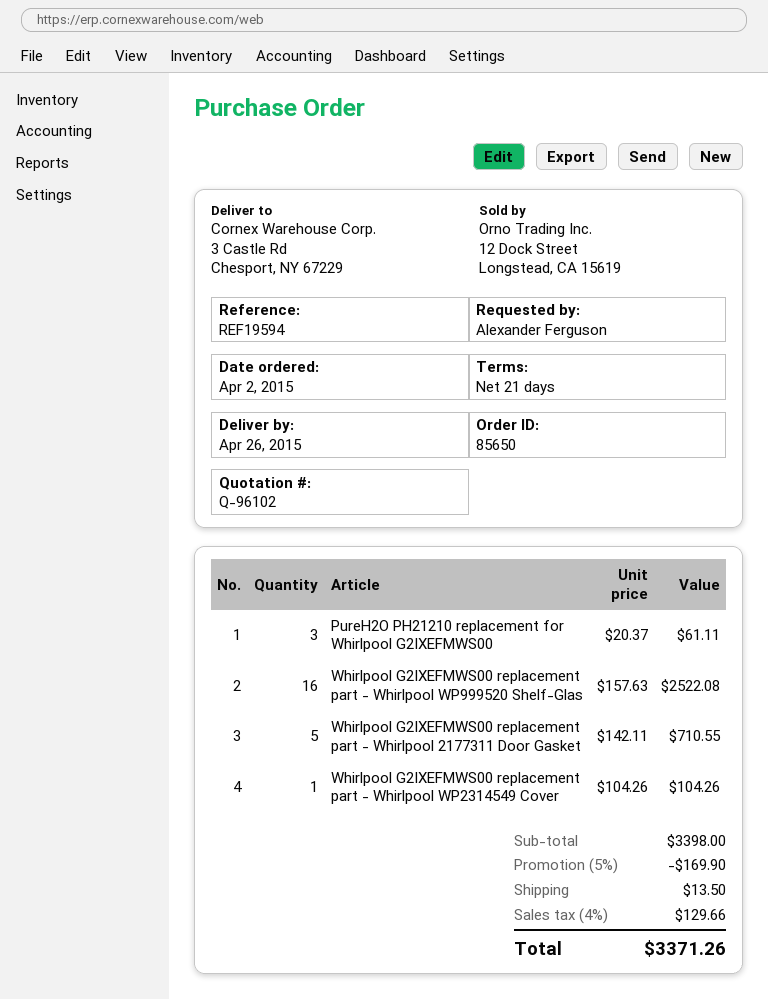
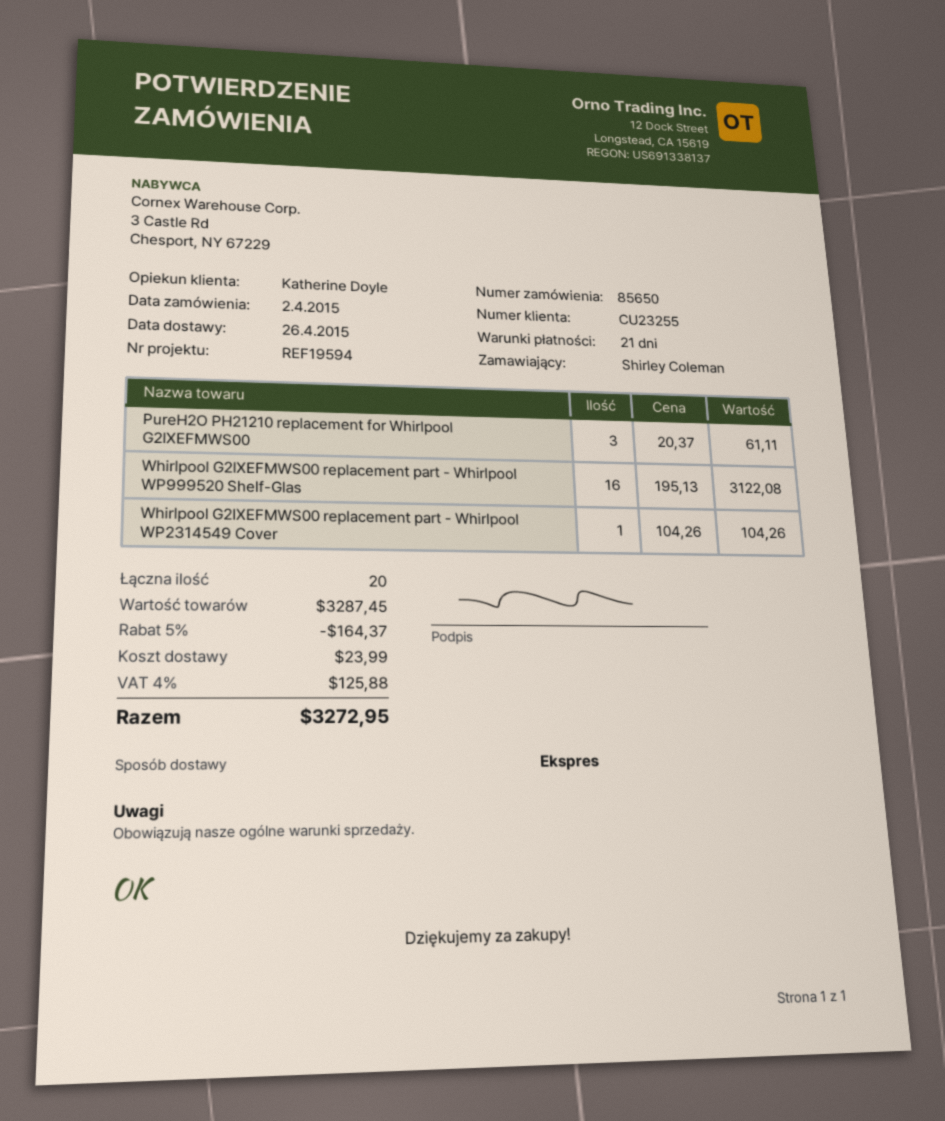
ordered by: Alexander Ferguson -> Shirley Coleman
Whirlpool G2IXEFMWS00 replacement part - Whirlpool WP999520 Shelf-Glas: 16 x 157.63 = 2522.08 -> 16 x 195.13 = 3122.08
Whirlpool G2IXEFMWS00 replacement part - Whirlpool 2177311 Door Gasket: 5 x 142.11 = 710.55 -> none
subtotal: 3398.00 -> 3287.45
discount: 5% = 169.90 -> 5% = 164.37
shipping: 13.50 -> 23.99
tax: 4% = 129.66 -> 4% = 125.88
total: 3371.26 -> 3272.95

